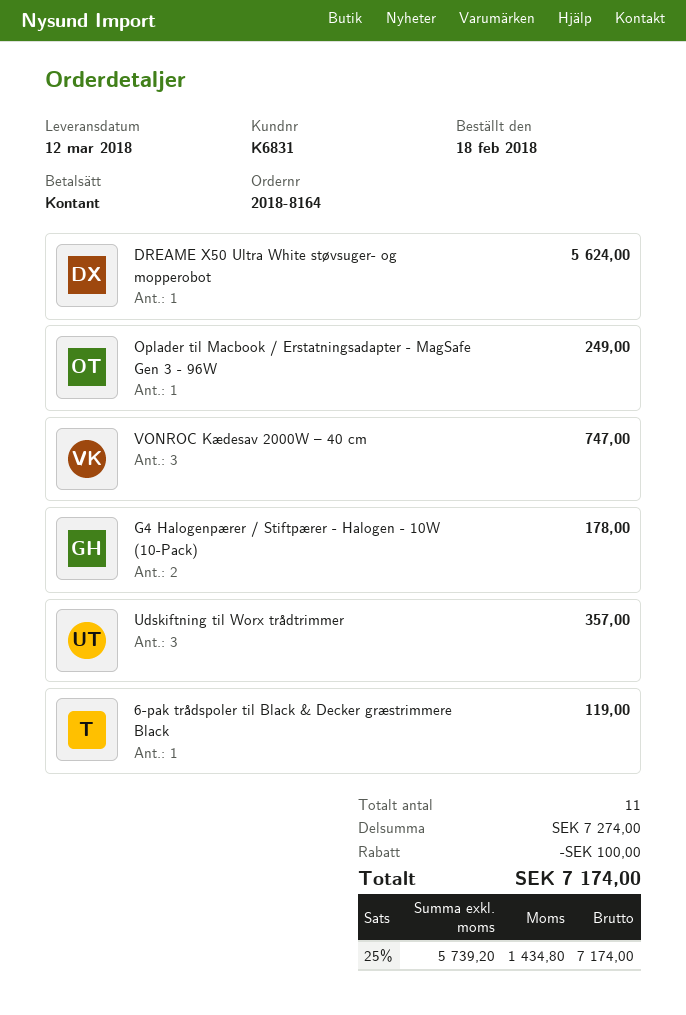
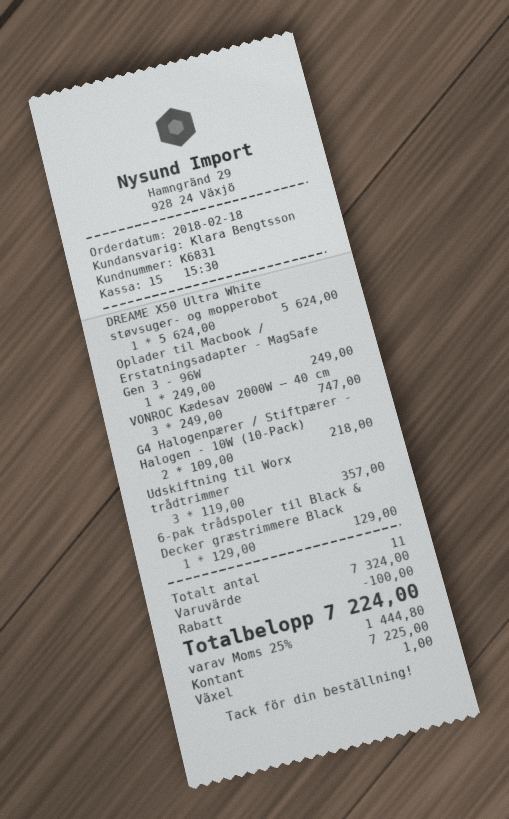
G4 Halogenpærer / Stiftpærer - Halogen - 10W (10-Pack): 2 for 178.00 -> 2 for 218.00
6-pak trådspoler til Black & Decker græstrimmere Black: 1 for 119.00 -> 1 for 129.00
subtotal: 7274.00 -> 7324.00
tax: 25% = 1434.80 -> 25% = 1444.80
total: 7174.00 -> 7224.00

